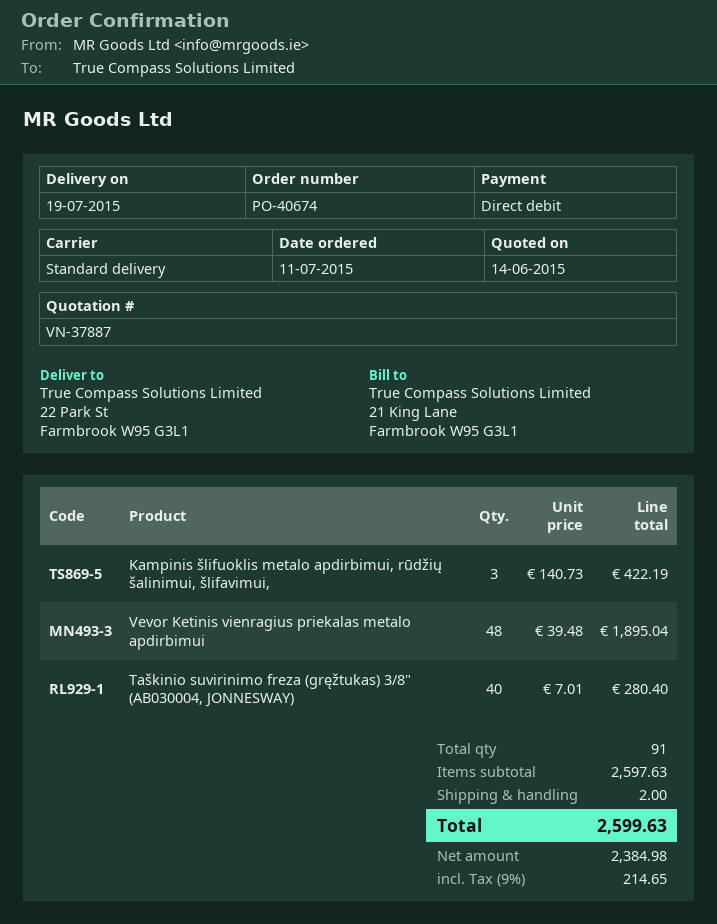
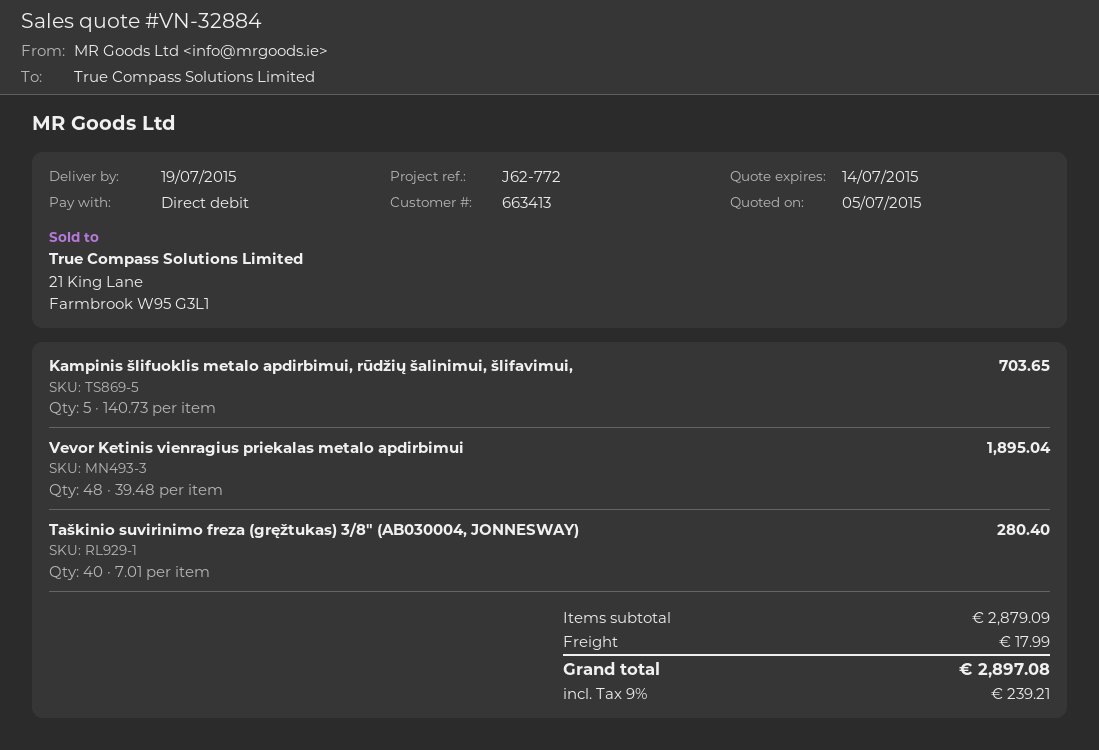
quote number: VN-37887 -> VN-32884
quote date: 2015-06-14 -> 2015-07-05
Kampinis šlifuoklis metalo apdirbimui, rūdžių šalinimui, šlifavimui,: 3 x 140.73 = 422.19 -> 5 x 140.73 = 703.65
subtotal: 2597.63 -> 2879.09
shipping: 2.00 -> 17.99
tax: 9% = 214.65 -> 9% = 239.21
total: 2599.63 -> 2897.08

